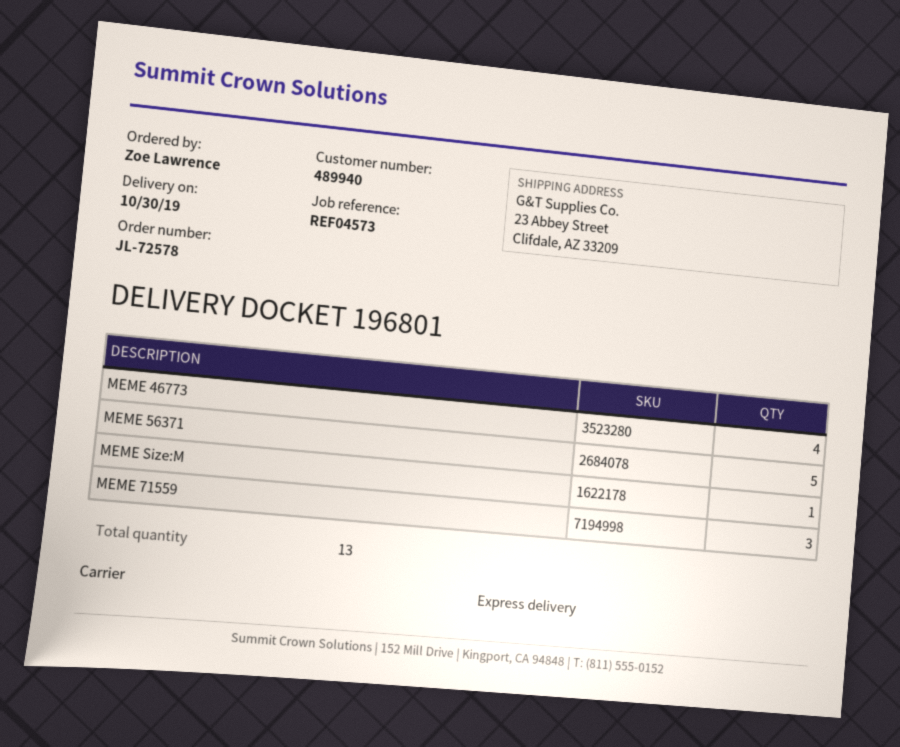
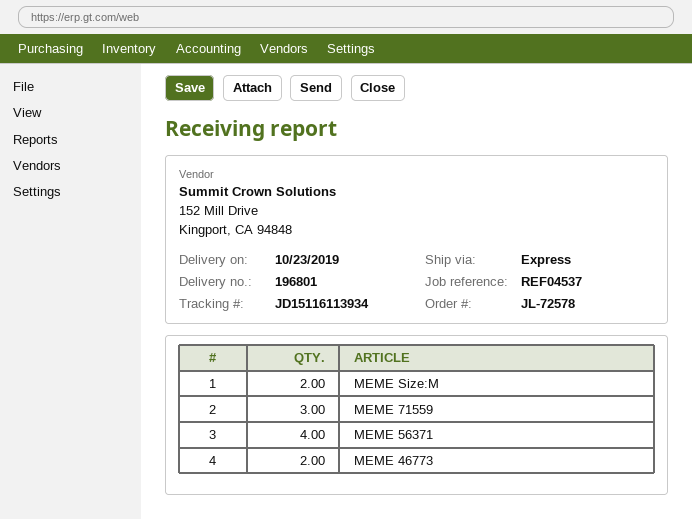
delivery date: 2019-10-30 -> 2019-10-23
reference: REF04573 -> REF04537
MEME 46773: 4 -> 2
MEME 56371: 5 -> 4
MEME Size:M: 1 -> 2

